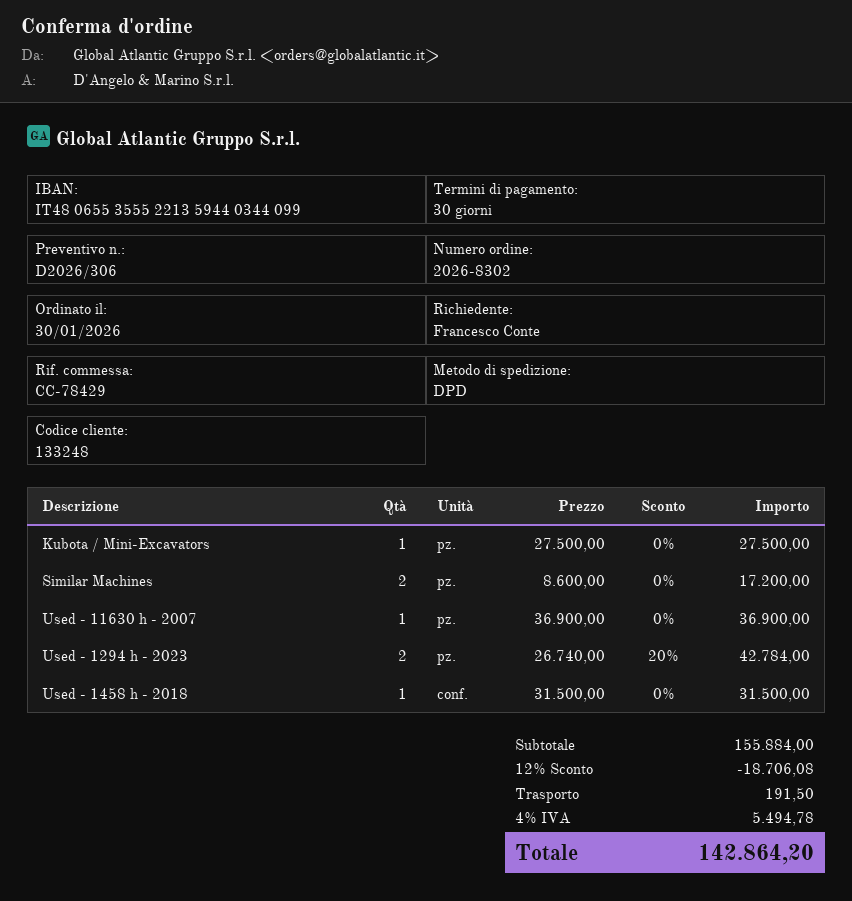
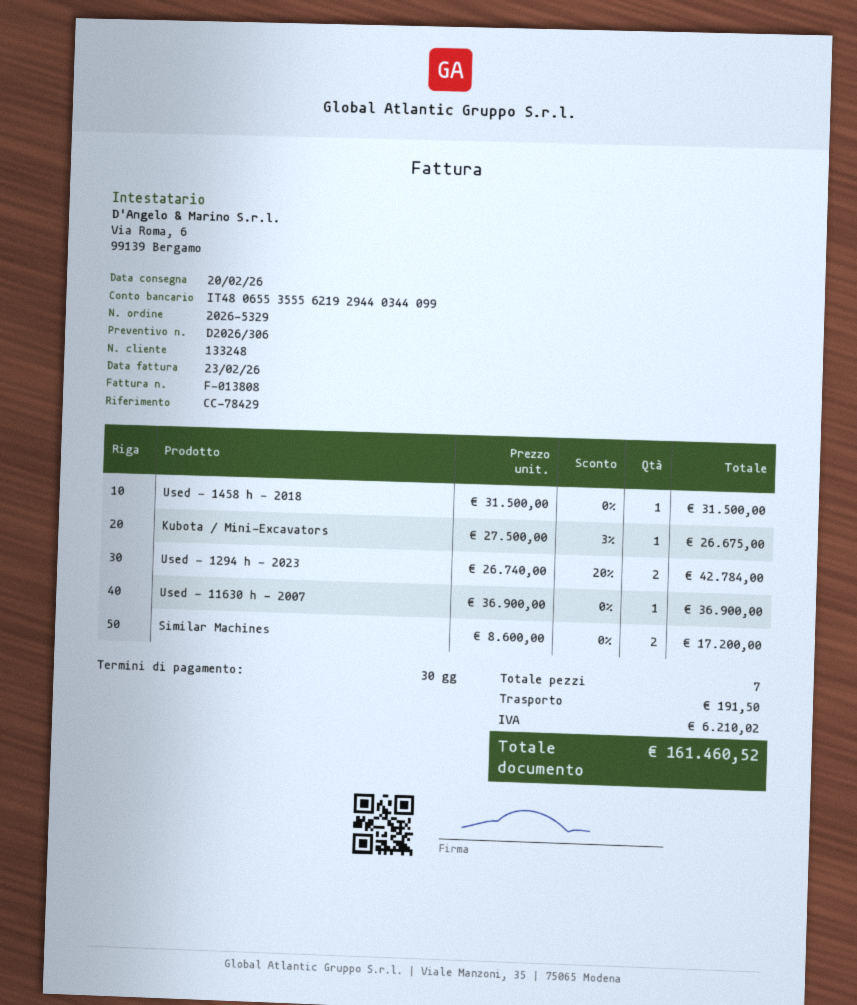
order number: 2026-8302 -> 2026-5329
bank account: IT4806553555221359440344099 -> IT4806553555621929440344099
Kubota / Mini-Excavators: 1 x 27500.00 = 27500.00 -> 1 x 27500.00 - 3% = 26675.00
discount: 12% = 18706.08 -> none
tax: 5494.78 -> 6210.02
total: 142864.20 -> 161460.52

